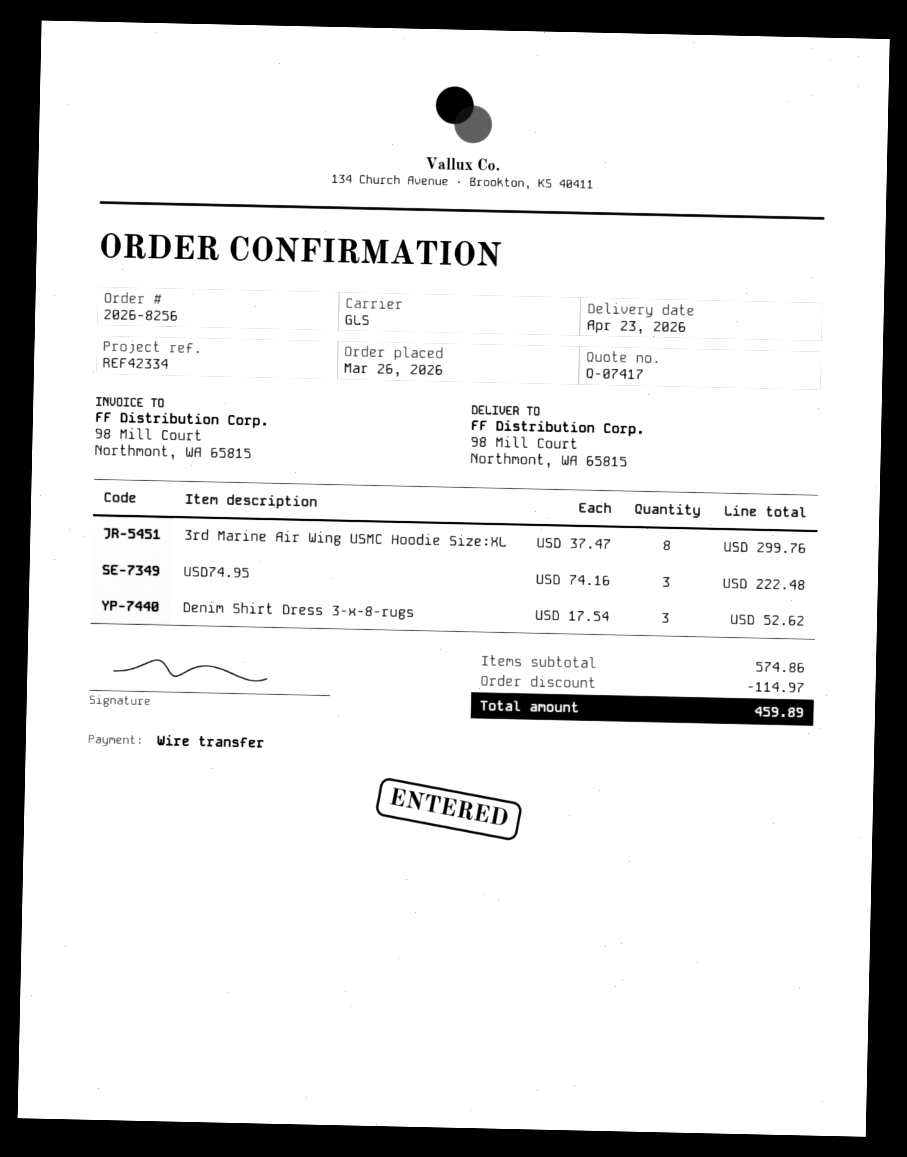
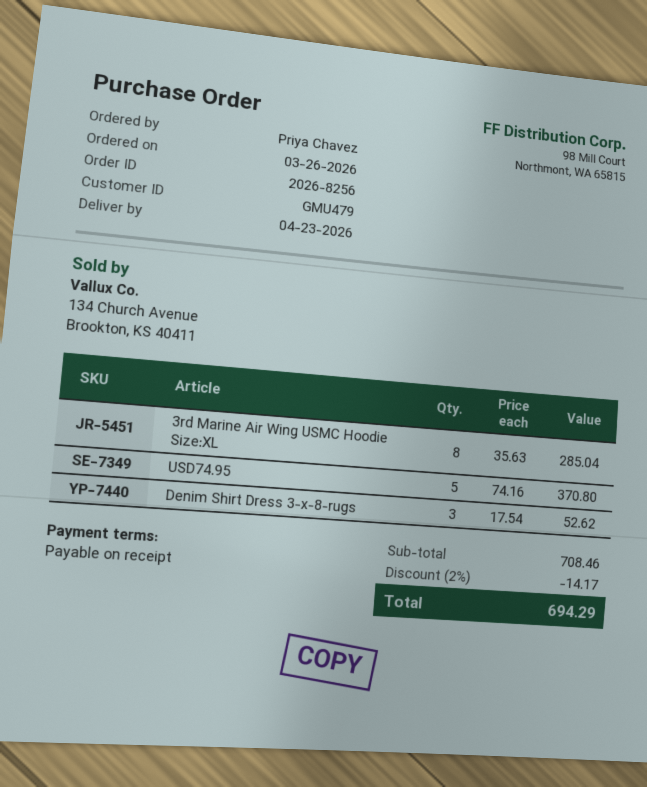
3rd Marine Air Wing USMC Hoodie Size:XL: 8 x 37.47 = 299.76 -> 8 x 35.63 = 285.04
USD74.95: 3 x 74.16 = 222.48 -> 5 x 74.16 = 370.80
subtotal: 574.86 -> 708.46
discount: 114.97 -> 14.17
total: 459.89 -> 694.29

